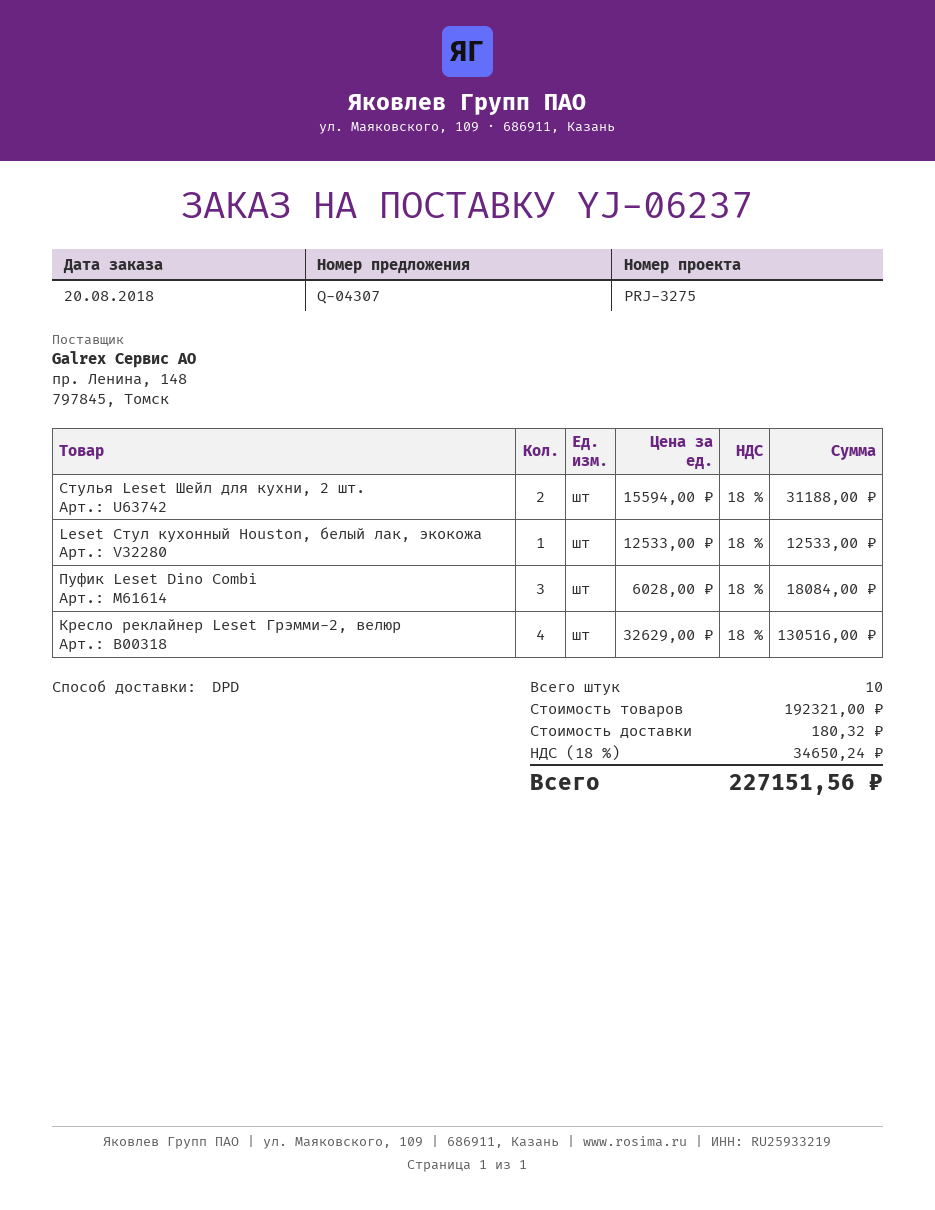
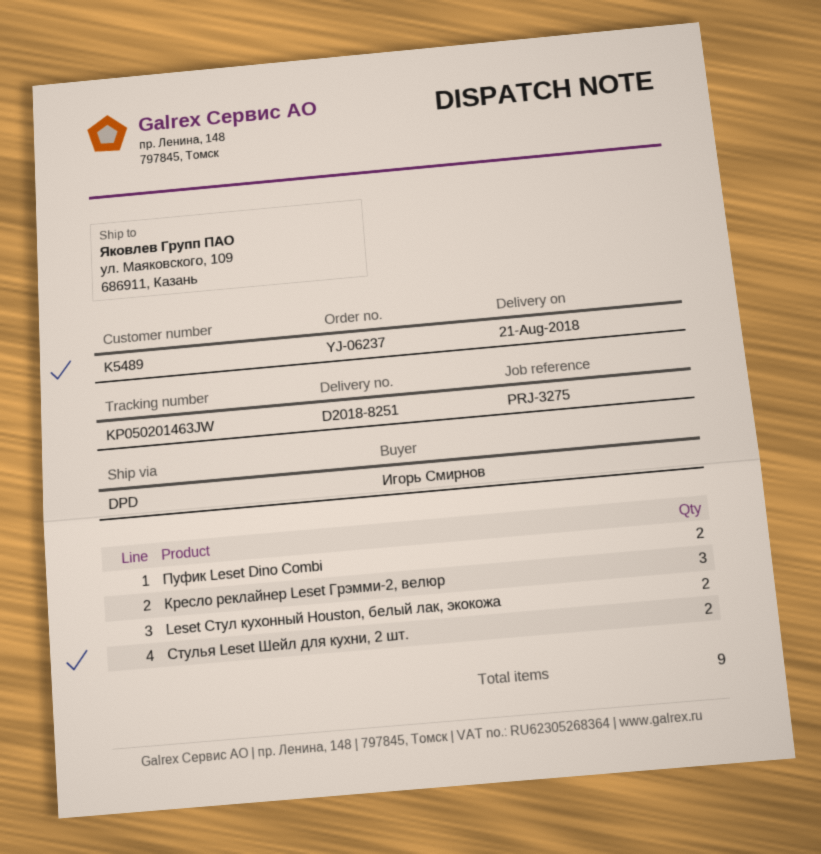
Leset Стул кухонный Houston, белый лак, экокожа: 1 -> 2
Пуфик Leset Dino Combi: 3 -> 2
Кресло реклайнер Leset Грэмми-2, велюр: 4 -> 3
total quantity: 10 -> 9

